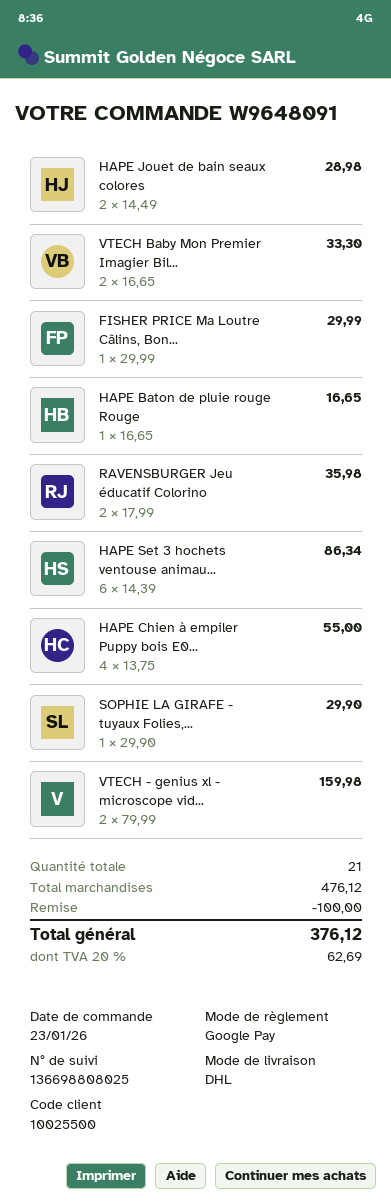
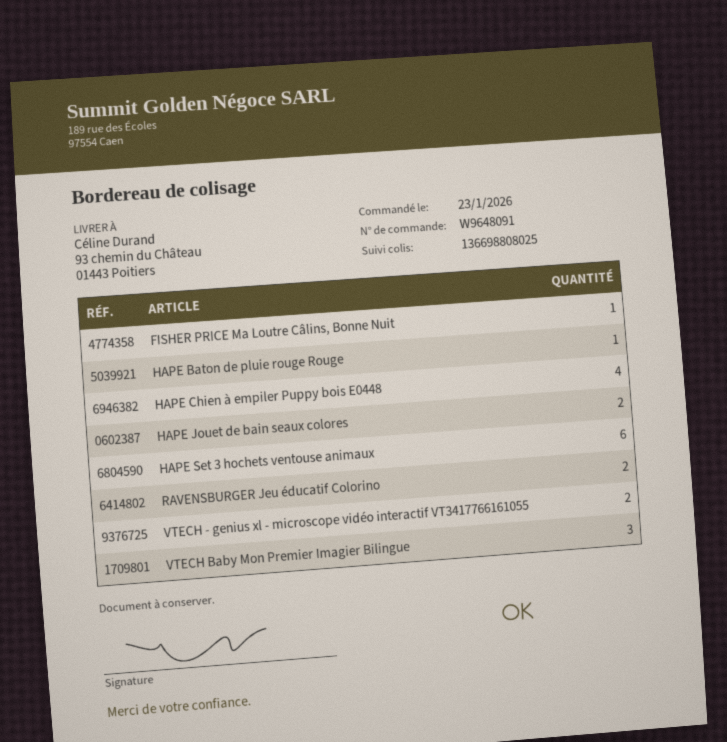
VTECH Baby Mon Premier Imagier Bil...: 2 -> 3
SOPHIE LA GIRAFE - tuyaux Folies,...: 1 -> none

